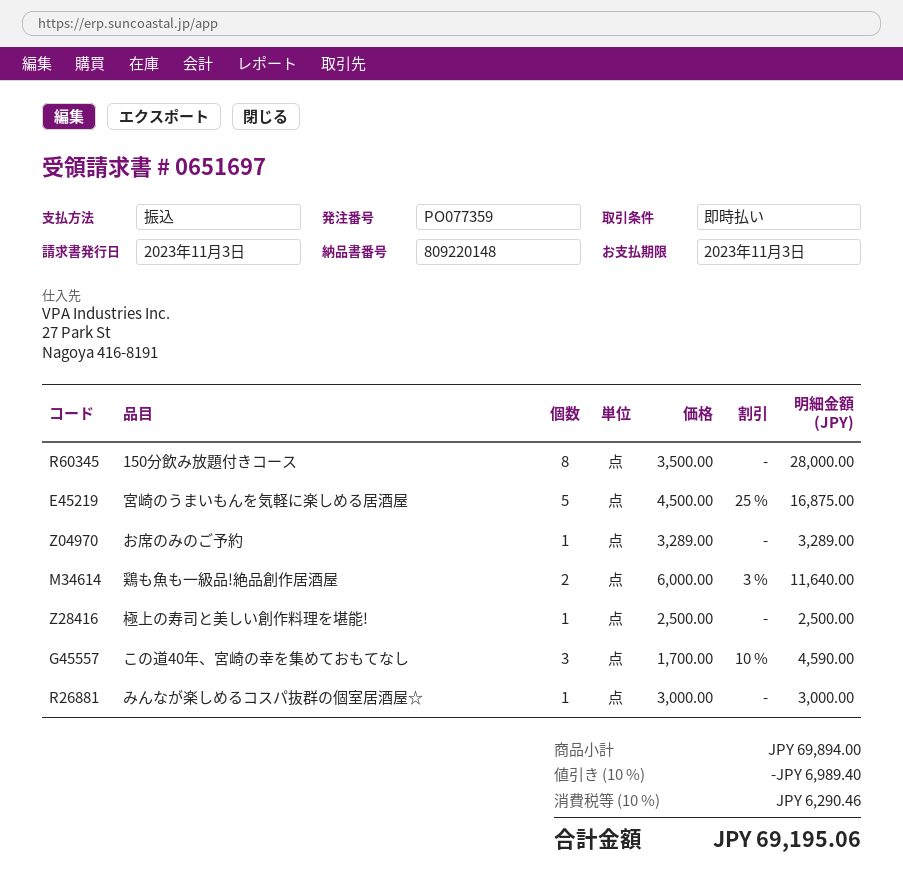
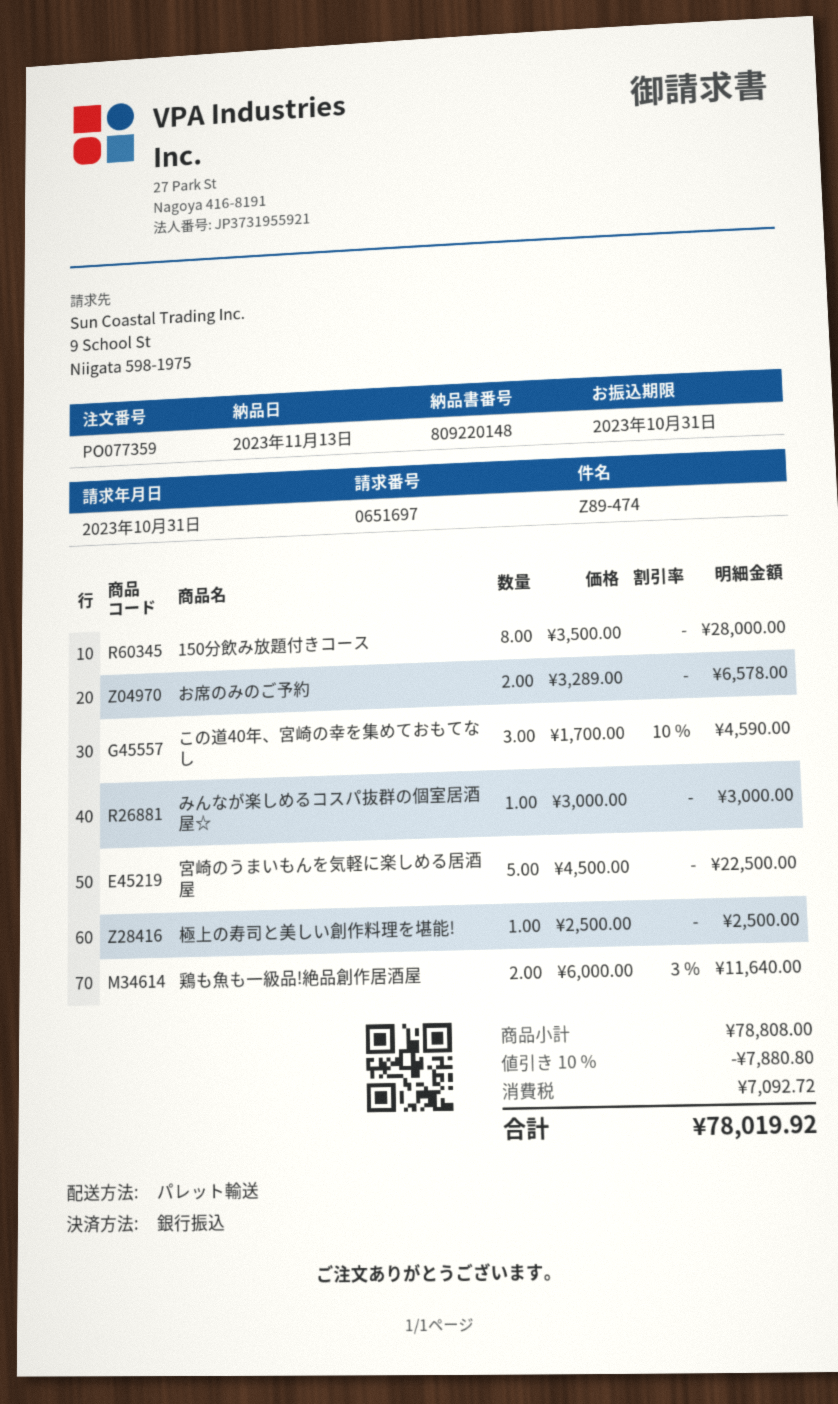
invoice date: 2023-11-03 -> 2023-10-31
due date: 2023-11-03 -> 2023-10-31
宮崎のうまいもんを気軽に楽しめる居酒屋: 5 x 4500.00 - 25% = 16875.00 -> 5 x 4500.00 = 22500.00
お席のみのご予約: 1 x 3289.00 = 3289.00 -> 2 x 3289.00 = 6578.00
subtotal: 69894.00 -> 78808.00
discount: 10% = 6989.40 -> 10% = 7880.80
tax: 6290.46 -> 7092.72
total: 69195.06 -> 78019.92

